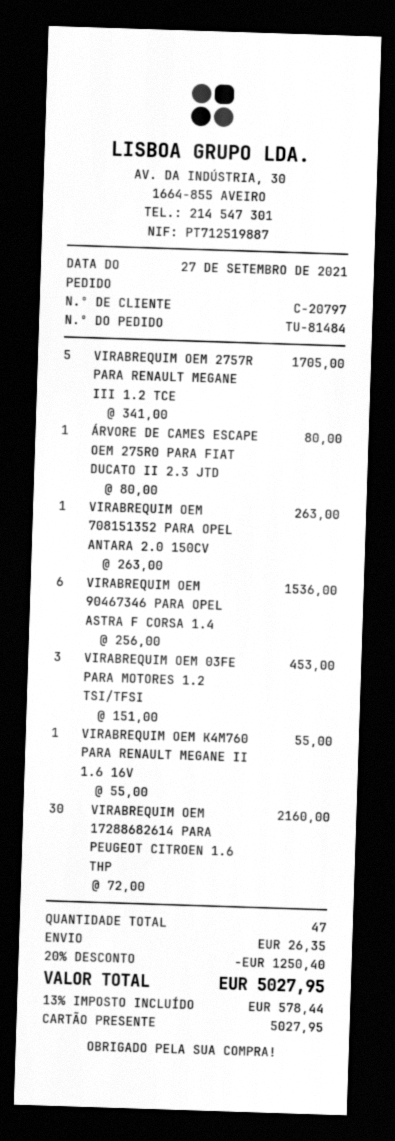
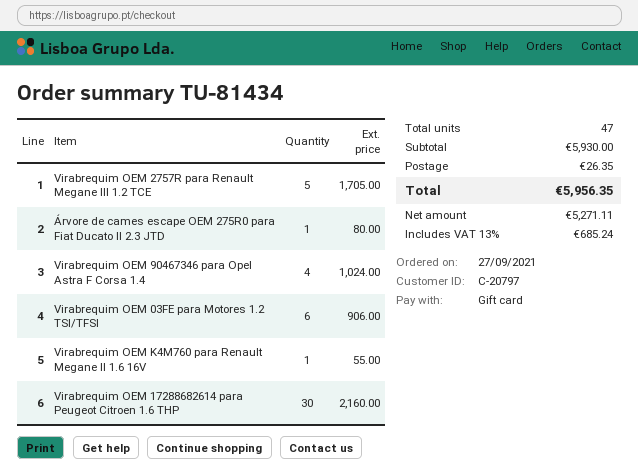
order number: TU-81484 -> TU-81434
VIRABREQUIM OEM 708151352 PARA OPEL ANTARA 2.0 150CV: 1 for 263.00 -> none
VIRABREQUIM OEM 90467346 PARA OPEL ASTRA F CORSA 1.4: 6 for 1536.00 -> 4 for 1024.00
VIRABREQUIM OEM 03FE PARA MOTORES 1.2 TSI/TFSI: 3 for 453.00 -> 6 for 906.00
discount: 20% = 1250.40 -> none
tax: 13% = 578.44 -> 13% = 685.24
total: 5027.95 -> 5956.35

